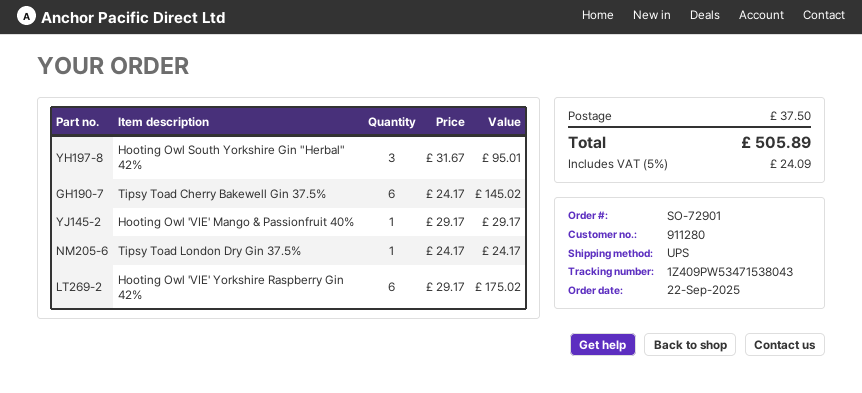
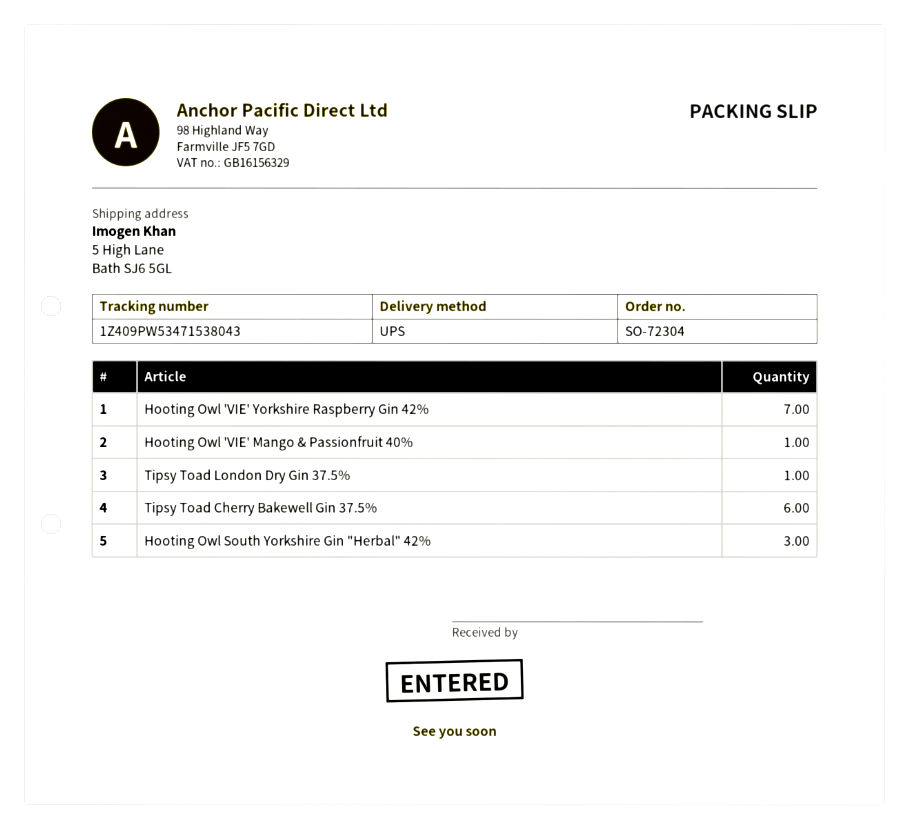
order number: SO-72901 -> SO-72304
Hooting Owl 'VIE' Yorkshire Raspberry Gin 42%: 6 -> 7

